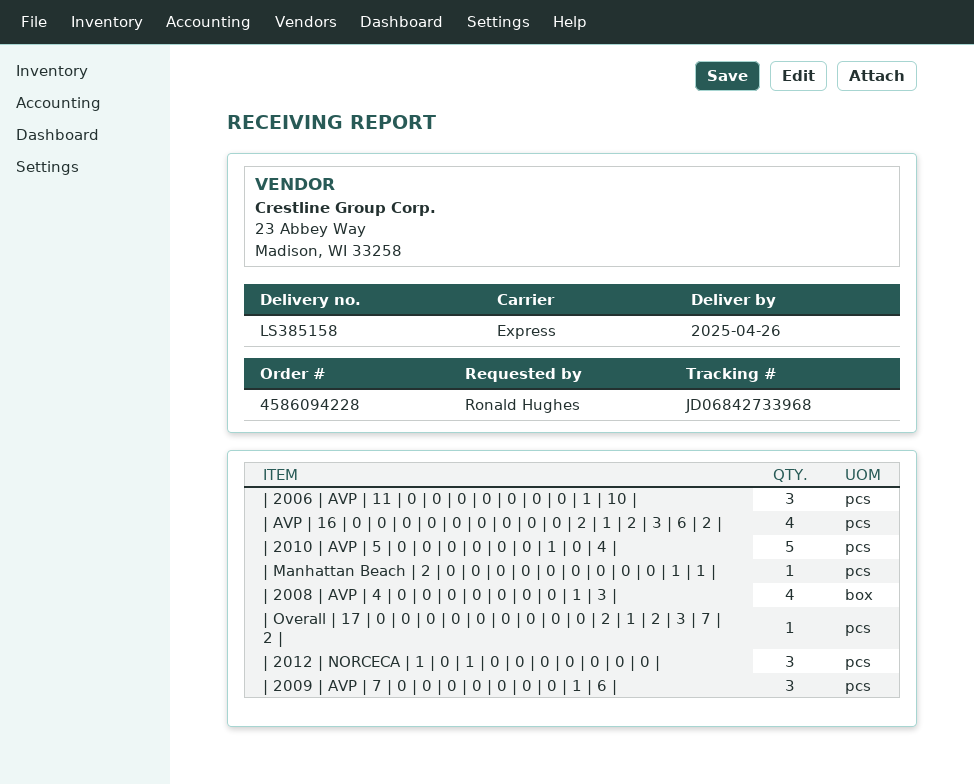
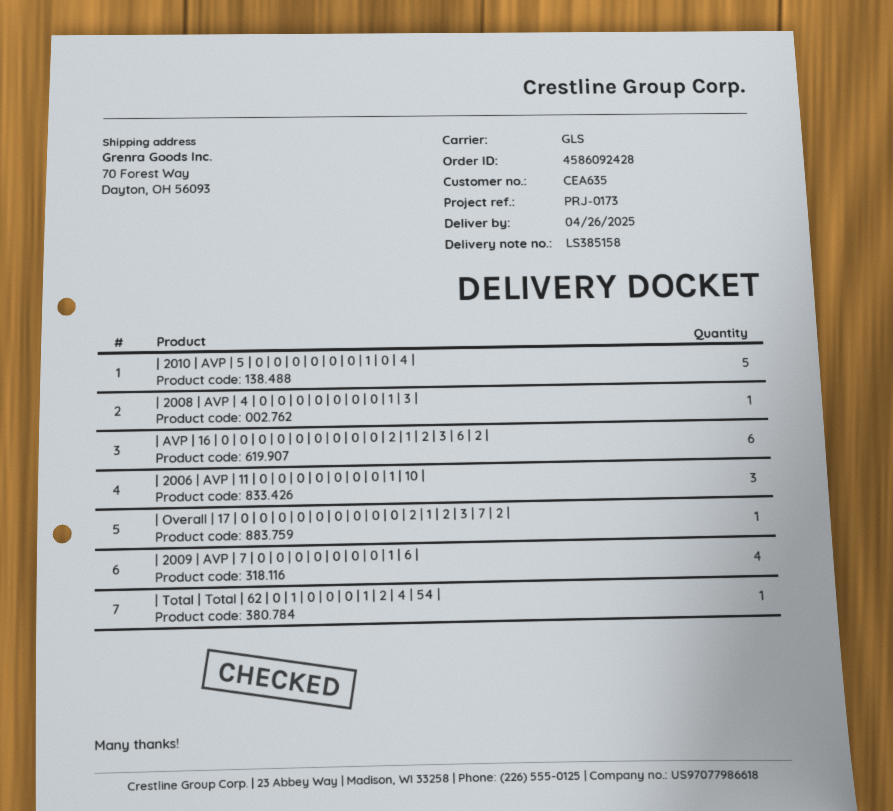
order number: 4586094228 -> 4586092428
shipping method: express -> GLS
| AVP | 16 | 0 | 0 | 0 | 0 | 0 | 0 | 0 | 0 | 0 | 2 | 1 | 2 | 3 | 6 | 2 |: 4 -> 6
| Manhattan Beach | 2 | 0 | 0 | 0 | 0 | 0 | 0 | 0 | 0 | 0 | 1 | 1 |: 1 -> none
| 2008 | AVP | 4 | 0 | 0 | 0 | 0 | 0 | 0 | 0 | 1 | 3 |: 4 -> 1
| 2012 | NORCECA | 1 | 0 | 1 | 0 | 0 | 0 | 0 | 0 | 0 | 0 |: 3 -> none
| 2009 | AVP | 7 | 0 | 0 | 0 | 0 | 0 | 0 | 0 | 1 | 6 |: 3 -> 4
| Total | Total | 62 | 0 | 1 | 0 | 0 | 0 | 1 | 2 | 4 | 54 |: none -> 1

